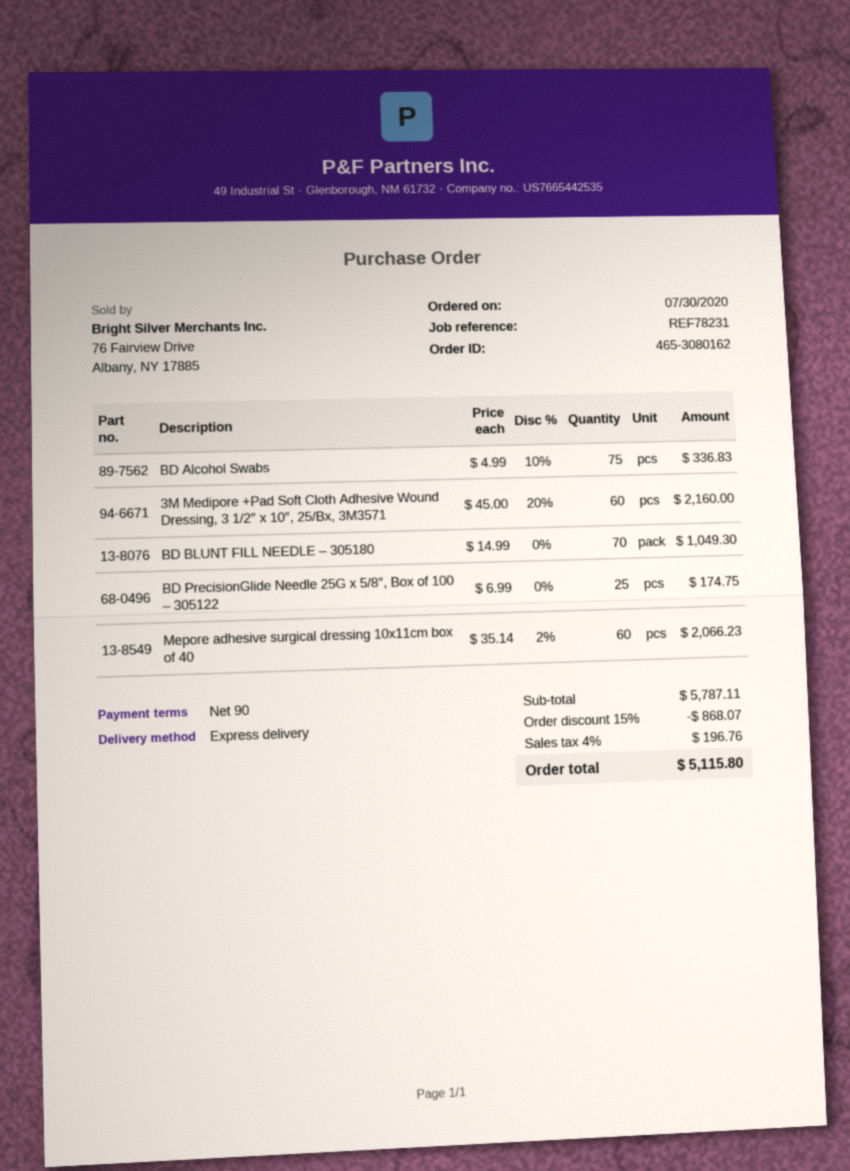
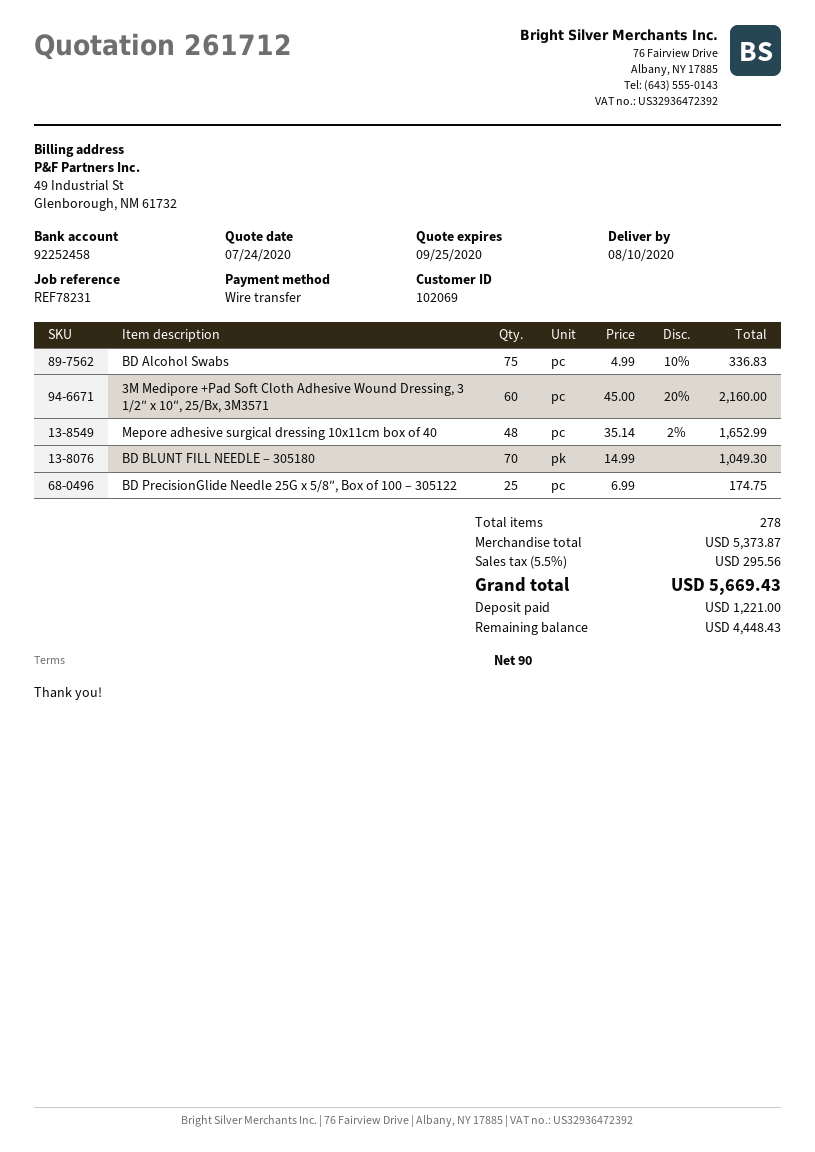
Mepore adhesive surgical dressing 10x11cm box of 40: 60 x 35.14 - 2% = 2066.23 -> 48 x 35.14 - 2% = 1652.99
subtotal: 5787.11 -> 5373.87
discount: 15% = 868.07 -> none
tax: 4% = 196.76 -> 5.5% = 295.56
total: 5115.80 -> 5669.43

